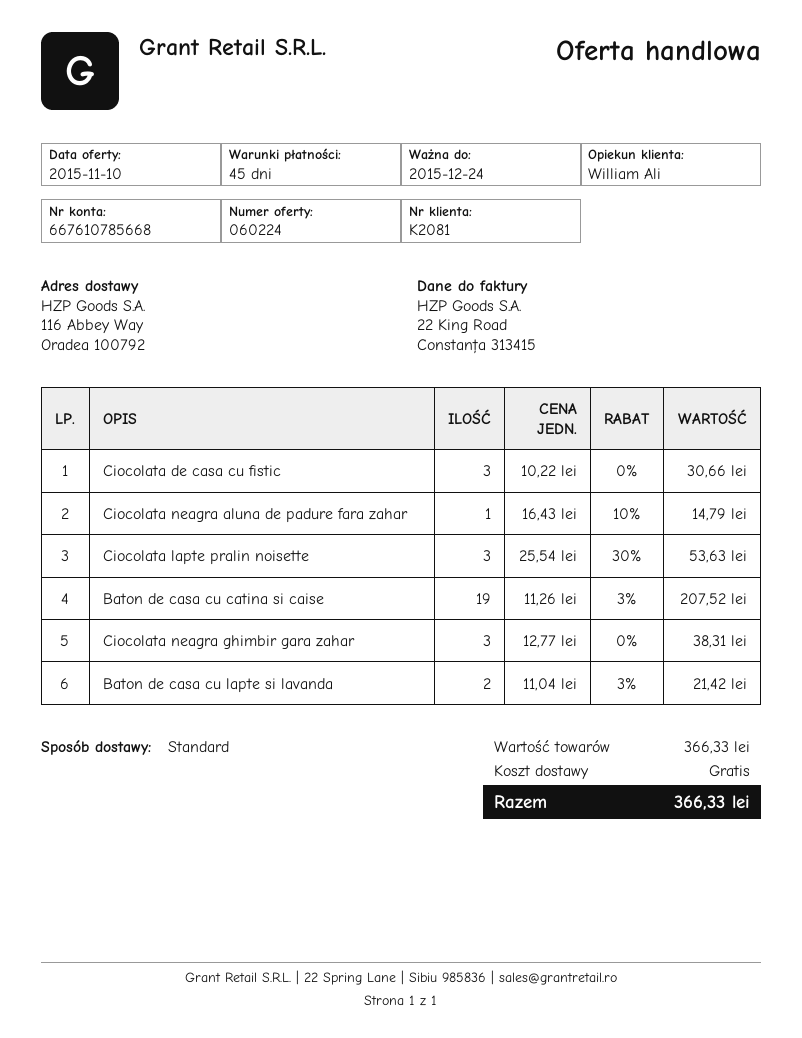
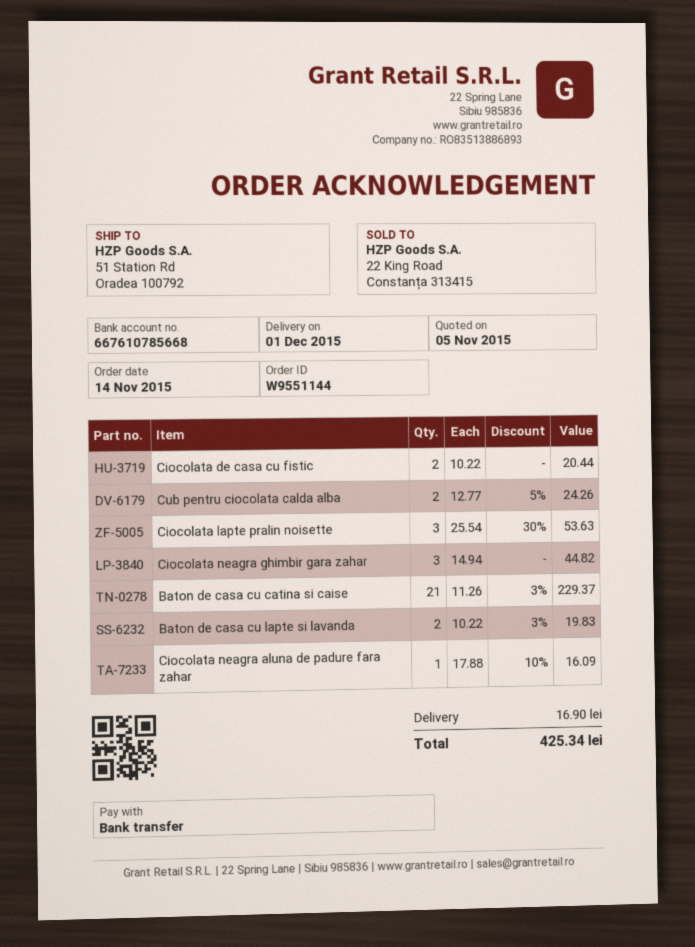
quote date: 2015-11-10 -> 2015-11-05
ship to: 116 Abbey Way, Oradea 100792 -> 51 Station Rd, Oradea 100792
Ciocolata de casa cu fistic: 3 x 10.22 = 30.66 -> 2 x 10.22 = 20.44
Ciocolata neagra aluna de padure fara zahar: 1 x 16.43 - 10% = 14.79 -> 1 x 17.88 - 10% = 16.09
Baton de casa cu catina si caise: 19 x 11.26 - 3% = 207.52 -> 21 x 11.26 - 3% = 229.37
Ciocolata neagra ghimbir gara zahar: 3 x 12.77 = 38.31 -> 3 x 14.94 = 44.82
Baton de casa cu lapte si lavanda: 2 x 11.04 - 3% = 21.42 -> 2 x 10.22 - 3% = 19.83
Cub pentru ciocolata calda alba: none -> 2 x 12.77 - 5% = 24.26
shipping: 0.00 -> 16.90
total: 366.33 -> 425.34

